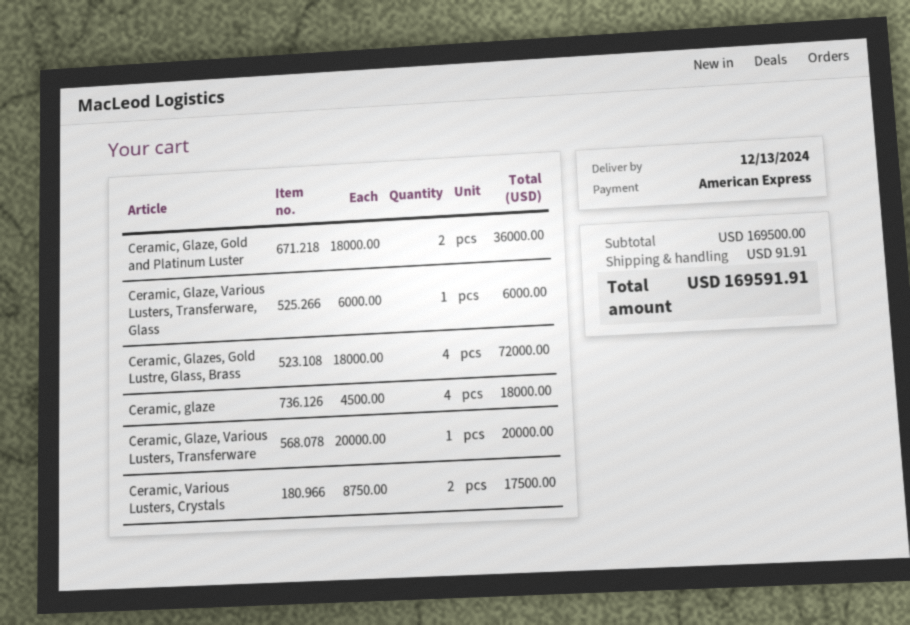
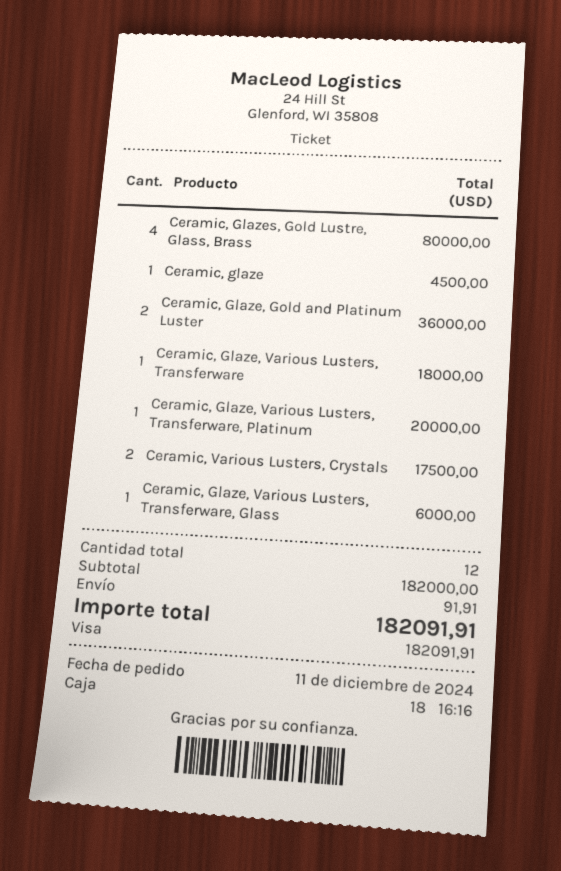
payment method: American Express -> Visa
Ceramic, Glazes, Gold Lustre, Glass, Brass: 4 for 72000.00 -> 4 for 80000.00
Ceramic, glaze: 4 for 18000.00 -> 1 for 4500.00
Ceramic, Glaze, Various Lusters, Transferware: 1 for 20000.00 -> 1 for 18000.00
Ceramic, Glaze, Various Lusters, Transferware, Platinum: none -> 1 for 20000.00
subtotal: 169500.00 -> 182000.00
total: 169591.91 -> 182091.91

